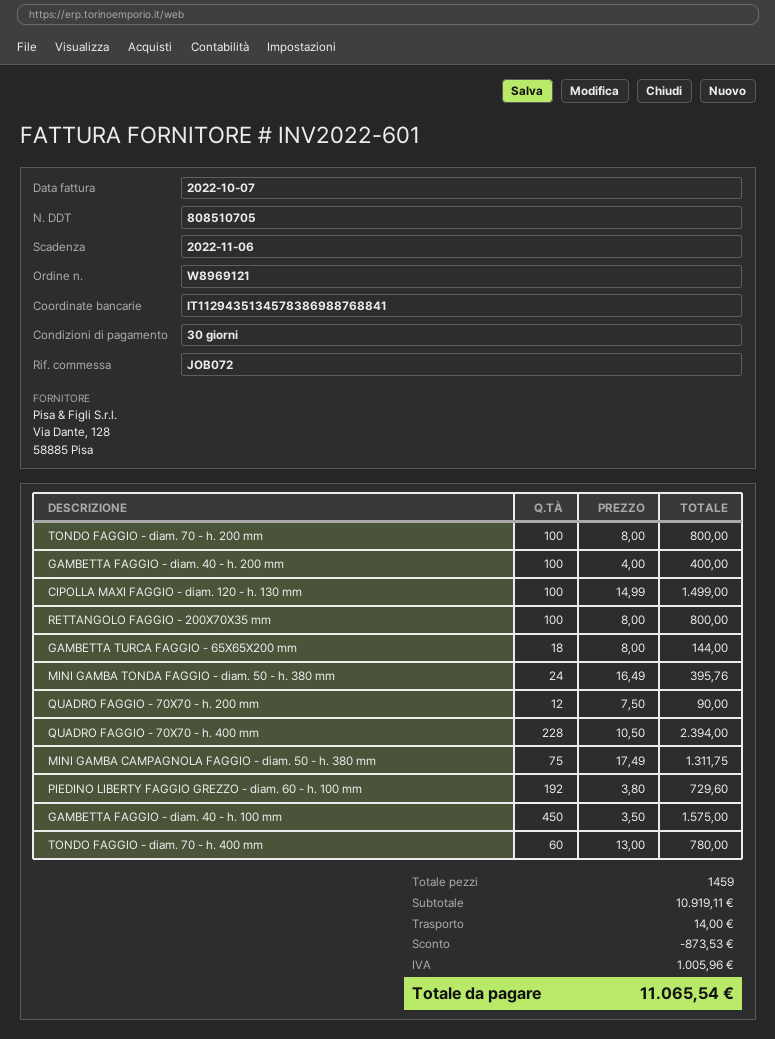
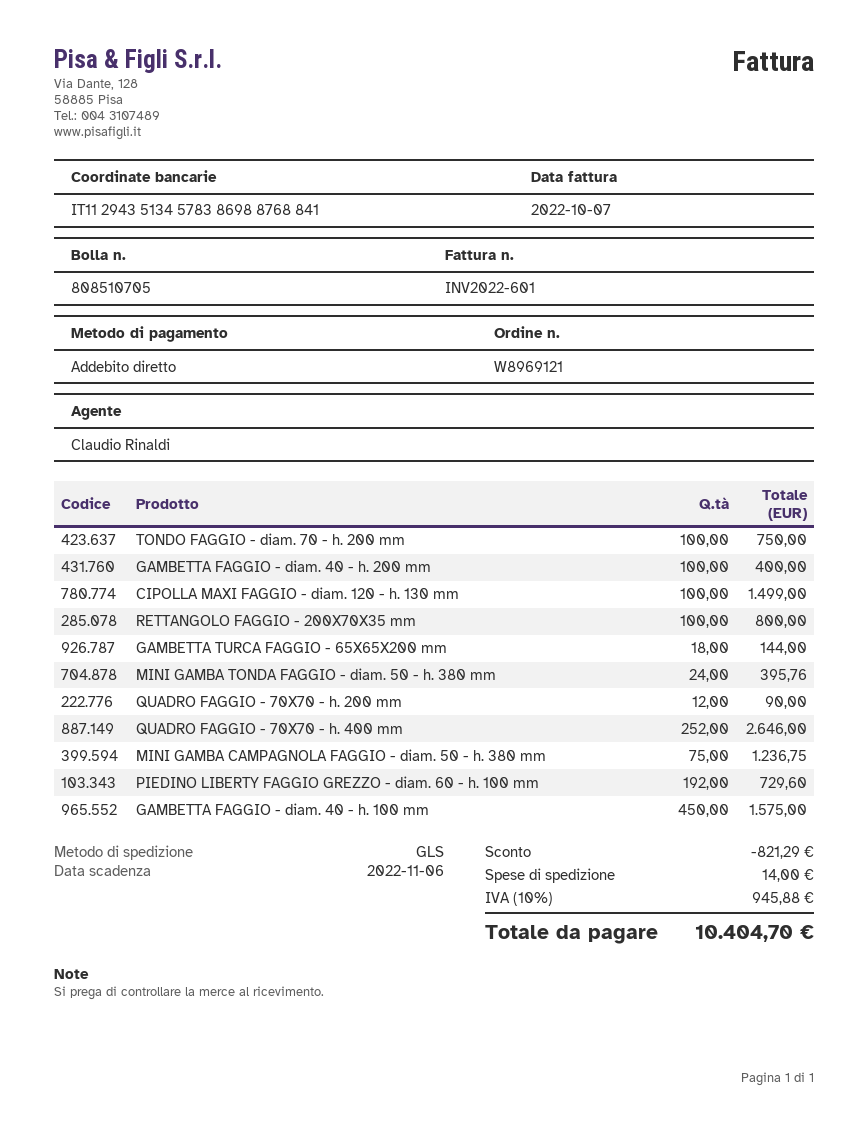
TONDO FAGGIO - diam. 70 - h. 200 mm: 100 for 800.00 -> 100 for 750.00
QUADRO FAGGIO - 70X70 - h. 400 mm: 228 for 2394.00 -> 252 for 2646.00
MINI GAMBA CAMPAGNOLA FAGGIO - diam. 50 - h. 380 mm: 75 for 1311.75 -> 75 for 1236.75
TONDO FAGGIO - diam. 70 - h. 400 mm: 60 for 780.00 -> none
discount: 873.53 -> 821.29
tax: 1005.96 -> 945.88
total: 11065.54 -> 10404.70

